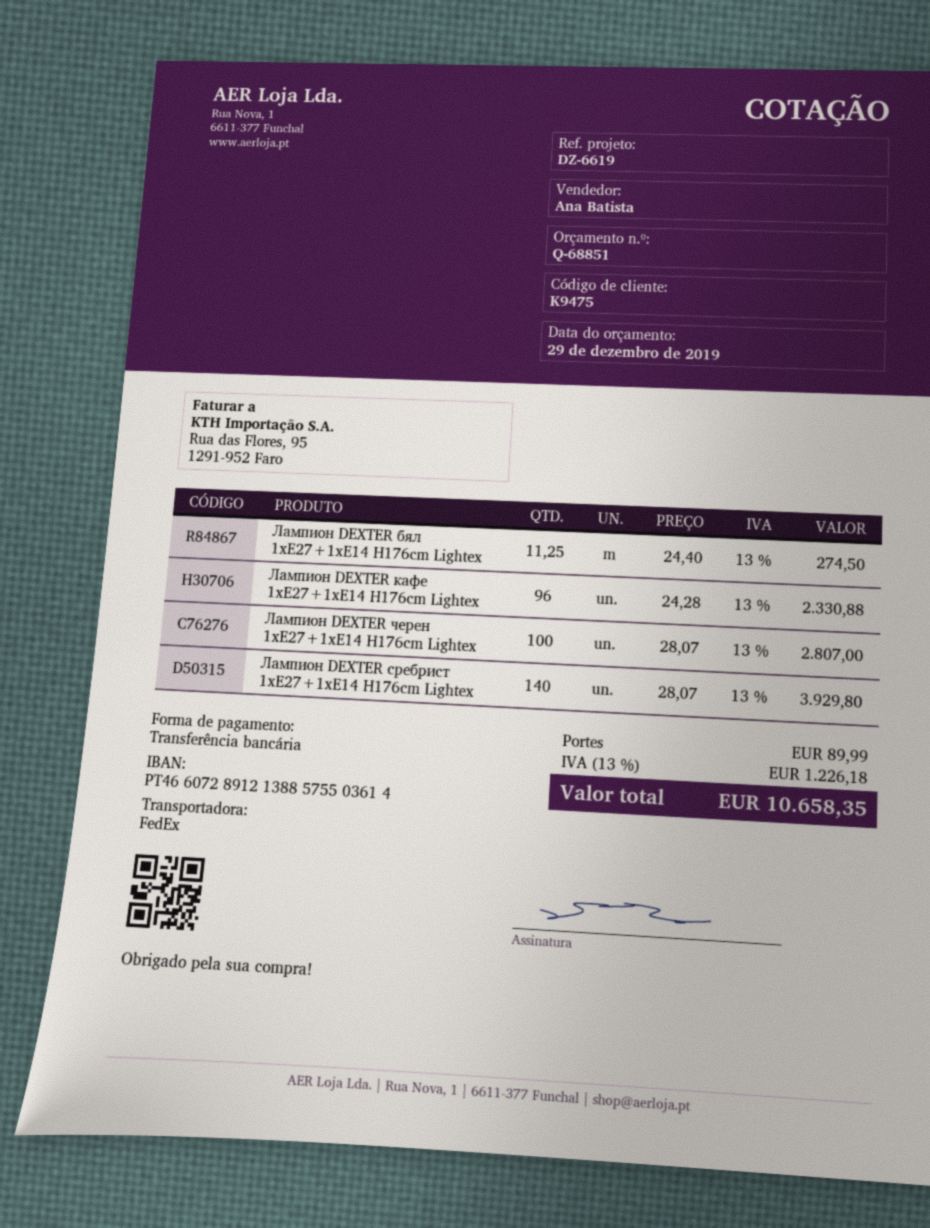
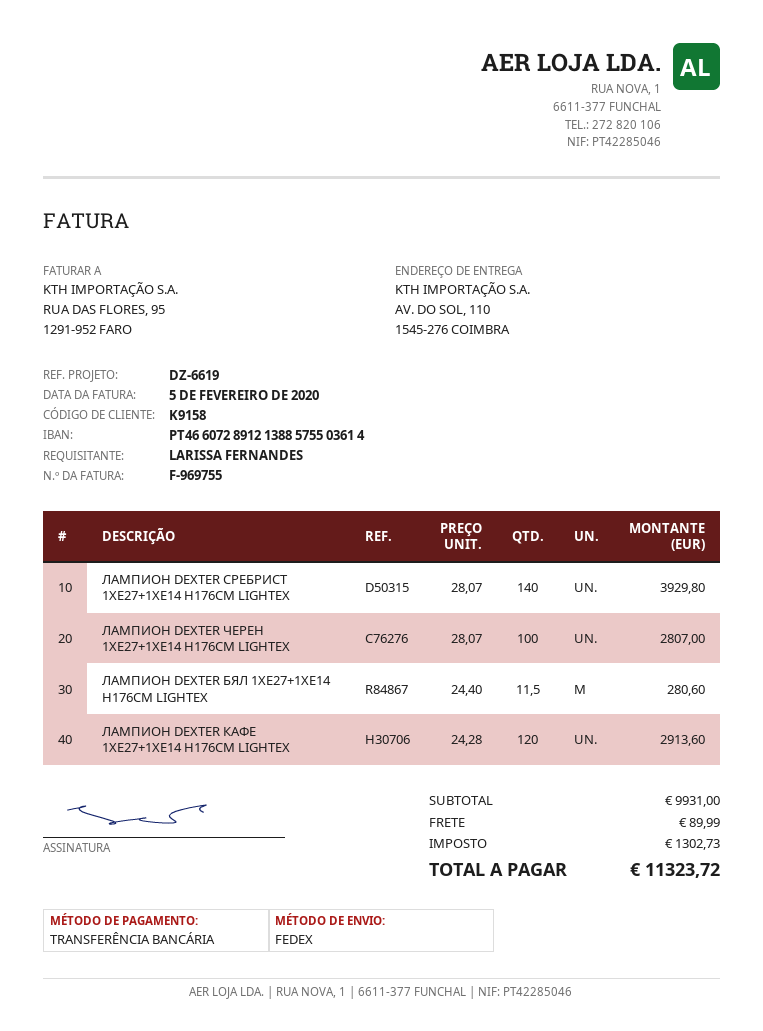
customer number: K9475 -> K9158
Лампион DEXTER бял 1xE27+1xE14 H176cm Lightex: 11.25 x 24.40 = 274.50 -> 11.5 x 24.40 = 280.60
Лампион DEXTER кафе 1xE27+1xE14 H176cm Lightex: 96 x 24.28 = 2330.88 -> 120 x 24.28 = 2913.60
tax: 1226.18 -> 1302.73
total: 10658.35 -> 11323.72

